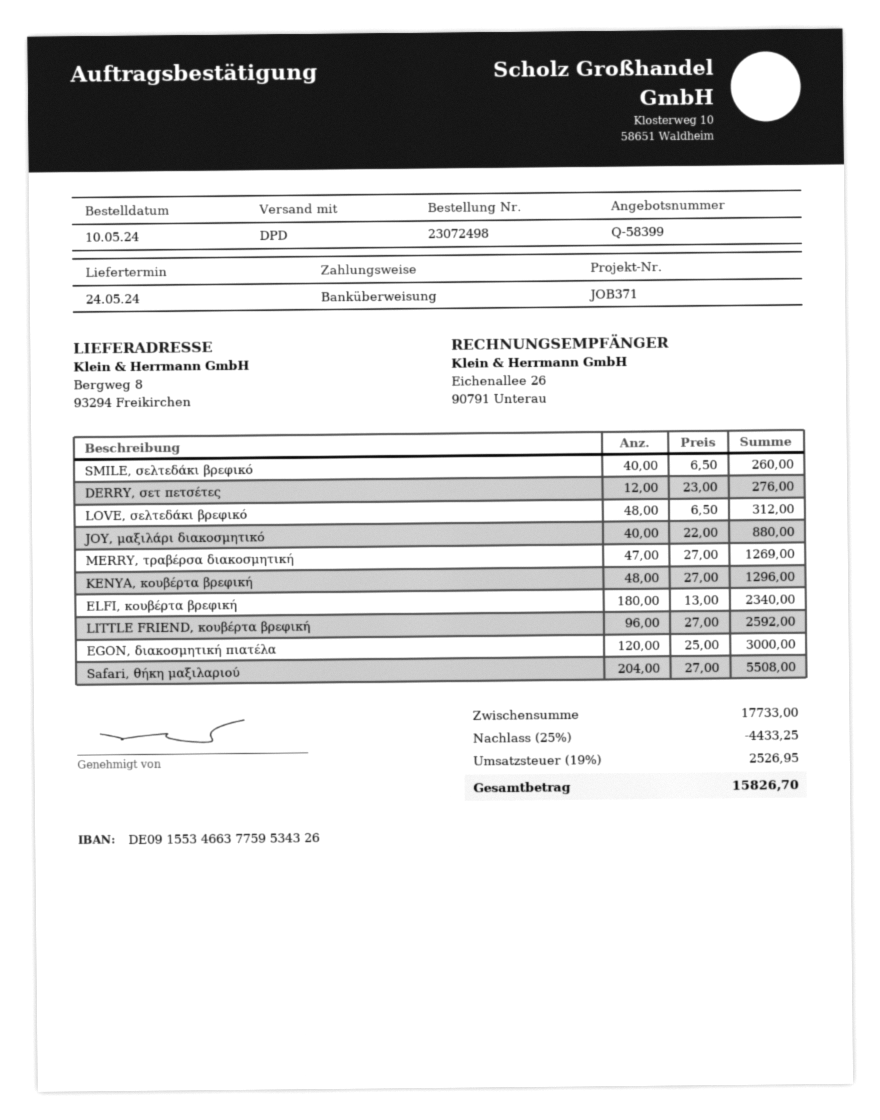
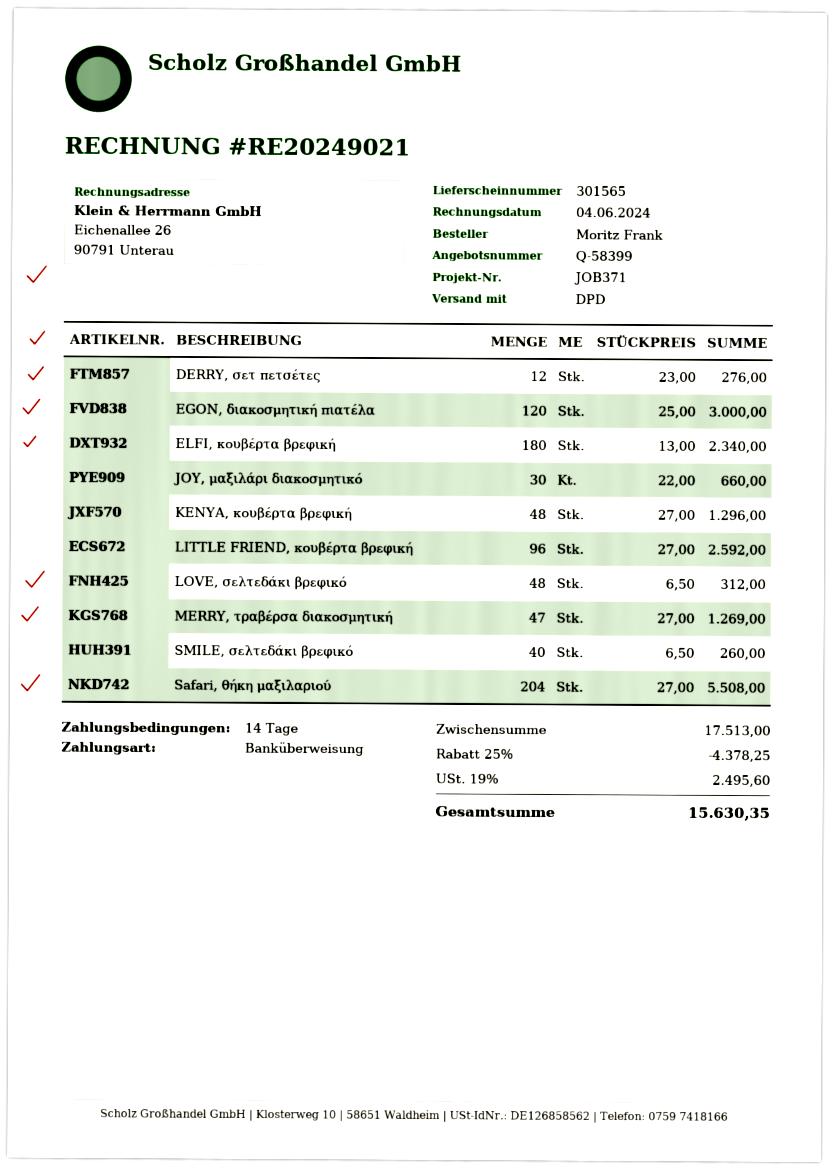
JOY, μαξιλάρι διακοσμητικό: 40 x 22.00 = 880.00 -> 30 x 22.00 = 660.00
subtotal: 17733.00 -> 17513.00
discount: 25% = 4433.25 -> 25% = 4378.25
tax: 19% = 2526.95 -> 19% = 2495.60
total: 15826.70 -> 15630.35

